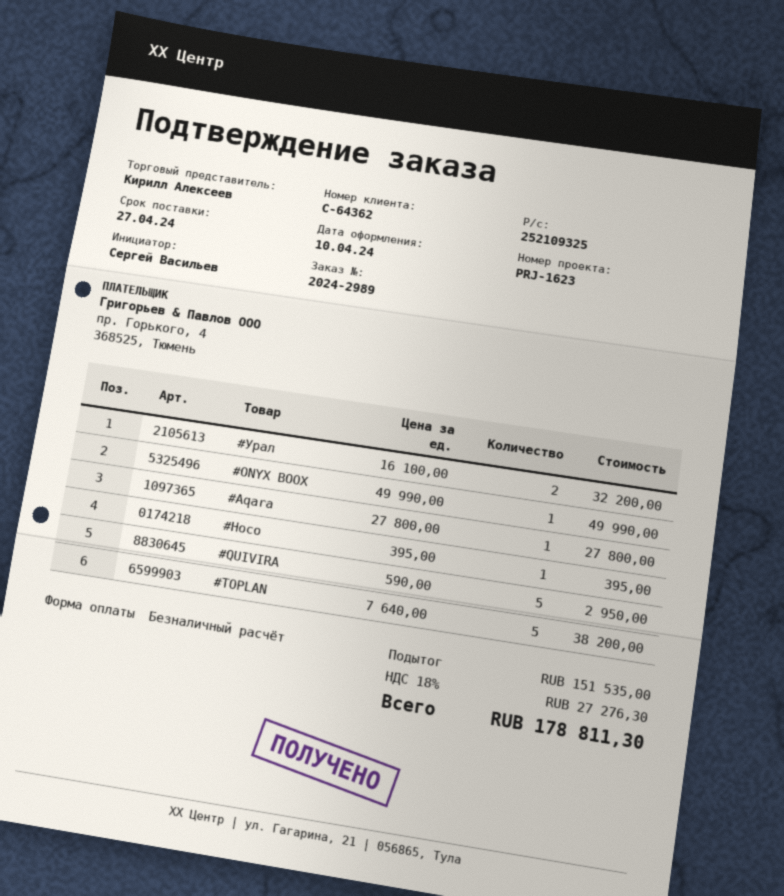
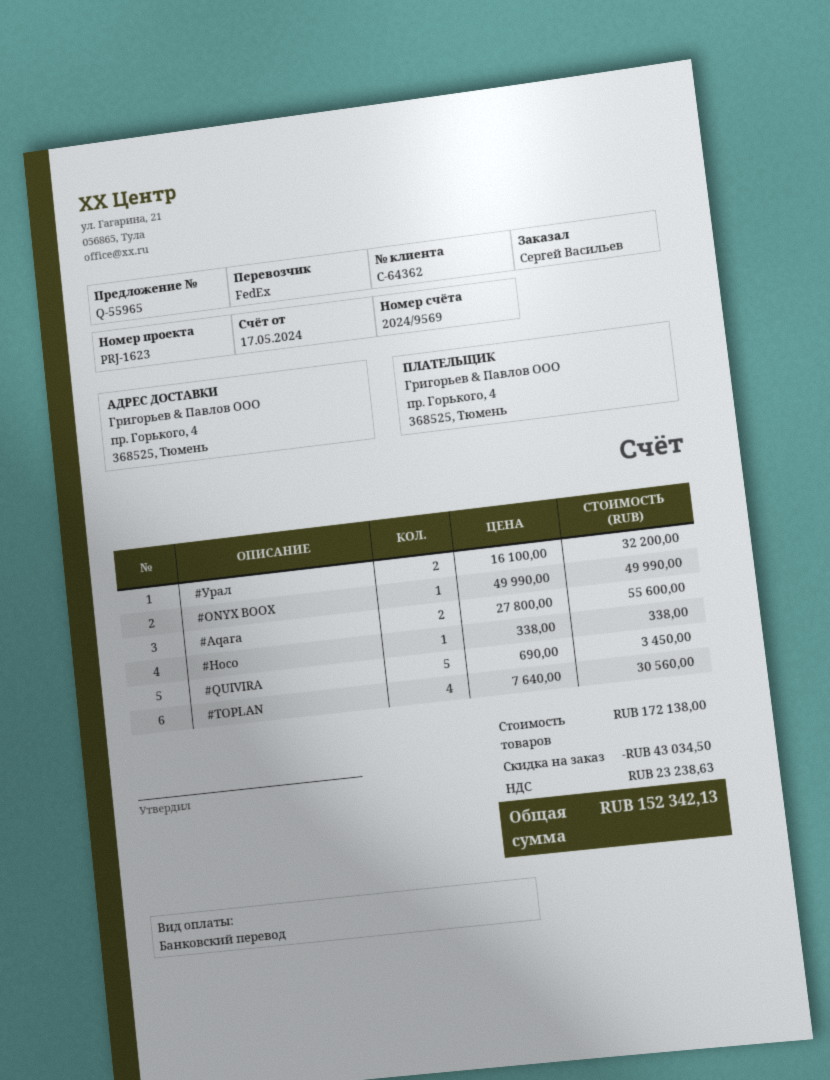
#Aqara: 1 x 27800.00 = 27800.00 -> 2 x 27800.00 = 55600.00
#Hoco: 1 x 395.00 = 395.00 -> 1 x 338.00 = 338.00
#QUIVIRA: 5 x 590.00 = 2950.00 -> 5 x 690.00 = 3450.00
#TOPLAN: 5 x 7640.00 = 38200.00 -> 4 x 7640.00 = 30560.00
subtotal: 151535.00 -> 172138.00
discount: none -> 43034.50
tax: 27276.30 -> 23238.63
total: 178811.30 -> 152342.13

